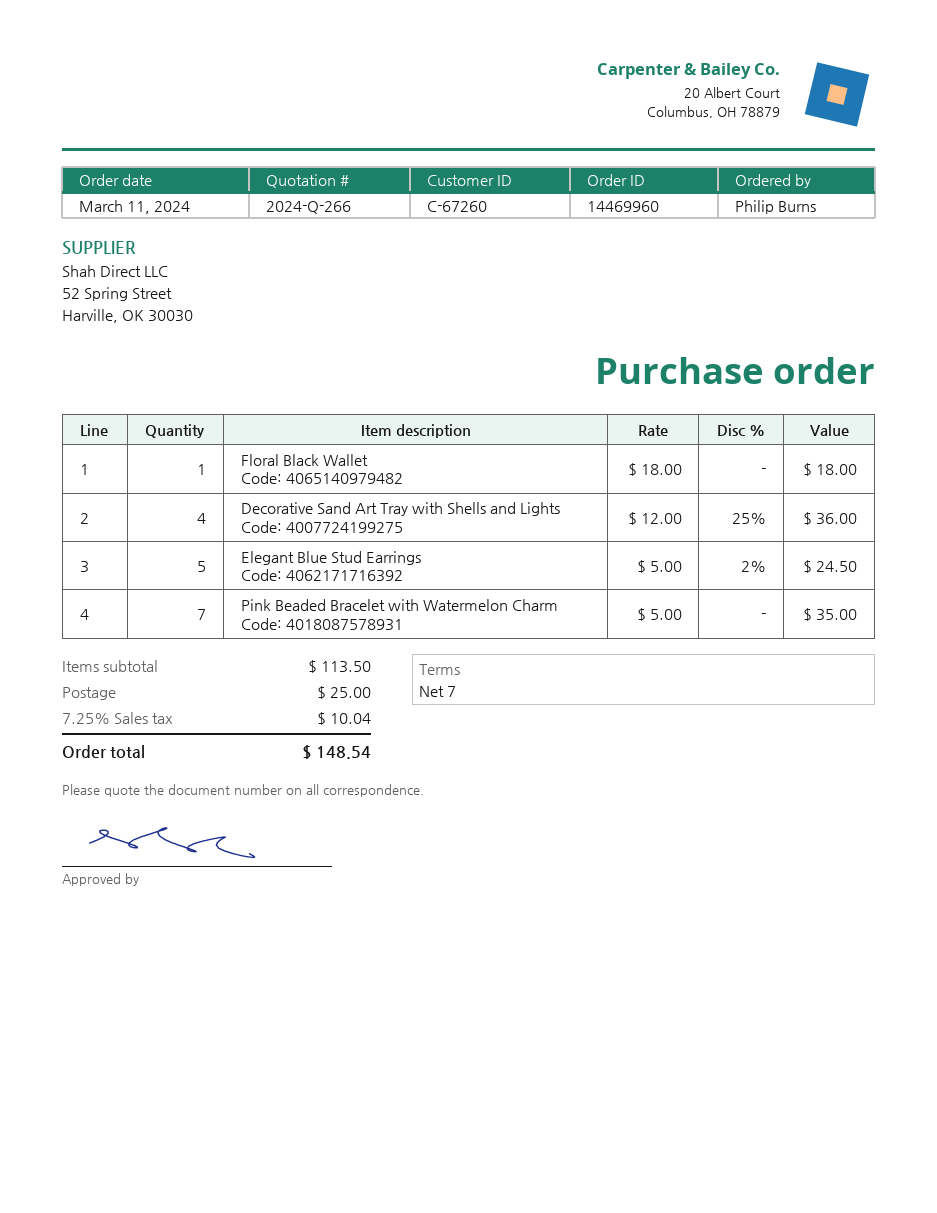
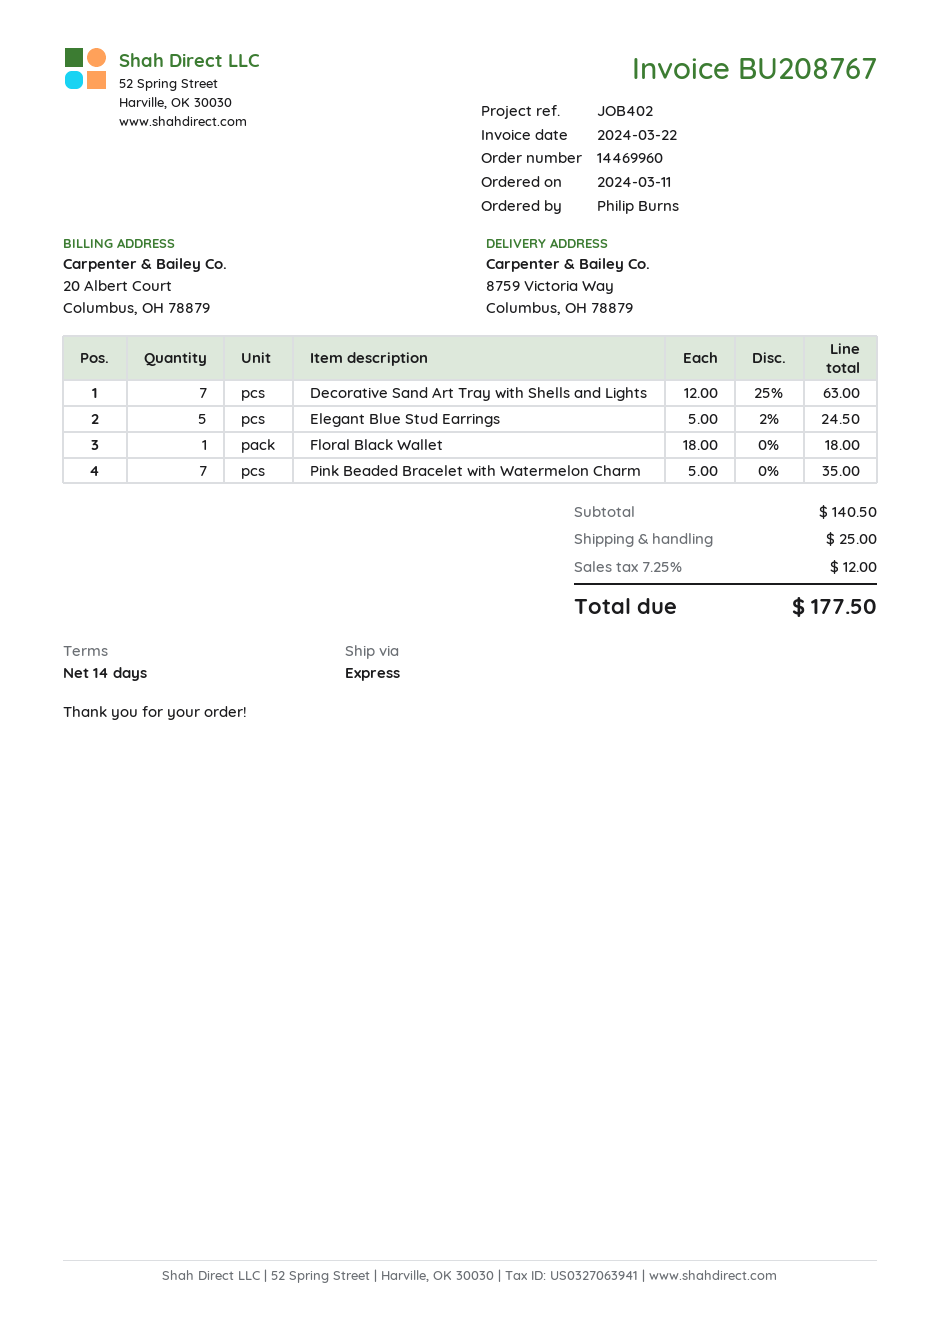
payment terms: 7 days -> 14 days
Decorative Sand Art Tray with Shells and Lights: 4 x 12.00 - 25% = 36.00 -> 7 x 12.00 - 25% = 63.00
subtotal: 113.50 -> 140.50
tax: 7.25% = 10.04 -> 7.25% = 12.00
total: 148.54 -> 177.50

